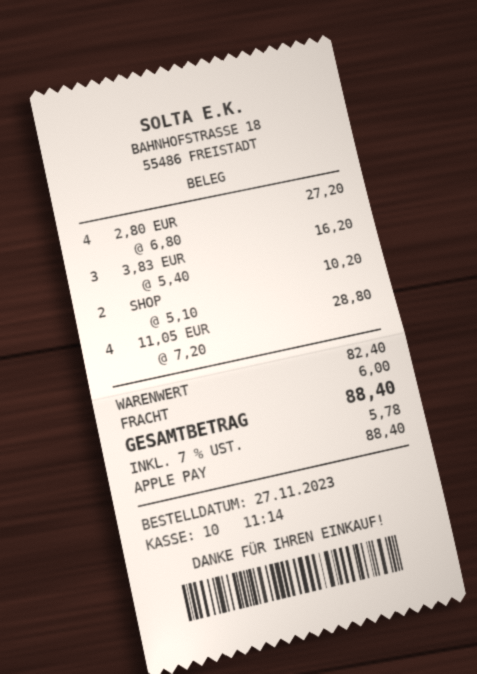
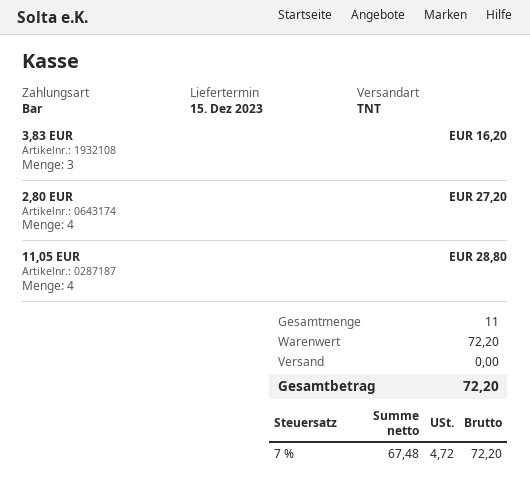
payment method: Apple Pay -> cash
SHOP: 2 for 10.20 -> none
subtotal: 82.40 -> 72.20
shipping: 6.00 -> 0.00
tax: 7% = 5.78 -> 7% = 4.72
total: 88.40 -> 72.20

